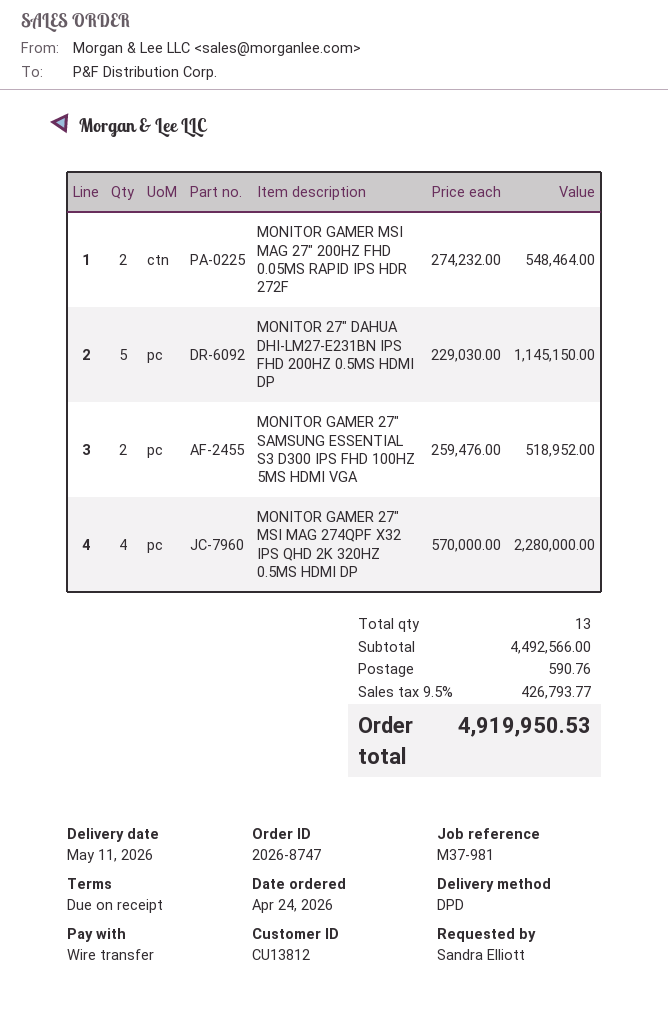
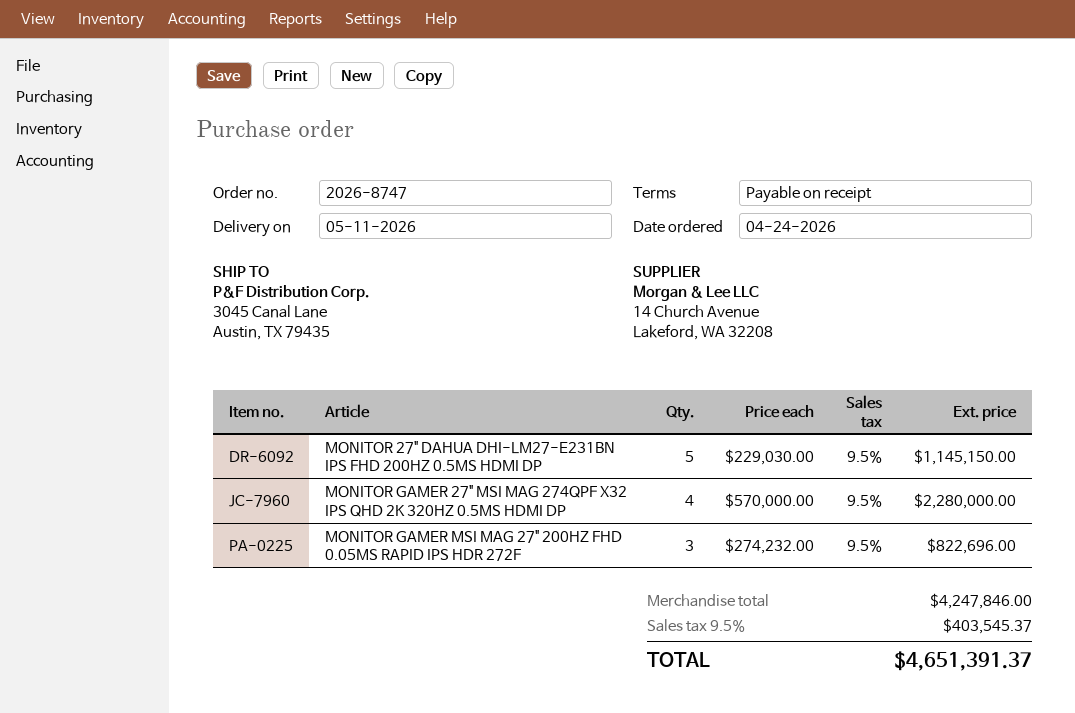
MONITOR GAMER MSI MAG 27" 200HZ FHD 0.05MS RAPID IPS HDR 272F: 2 x 274232.00 = 548464.00 -> 3 x 274232.00 = 822696.00
MONITOR GAMER 27" SAMSUNG ESSENTIAL S3 D300 IPS FHD 100HZ 5MS HDMI VGA: 2 x 259476.00 = 518952.00 -> none
subtotal: 4492566.00 -> 4247846.00
shipping: 590.76 -> none
tax: 9.5% = 426793.77 -> 9.5% = 403545.37
total: 4919950.53 -> 4651391.37

